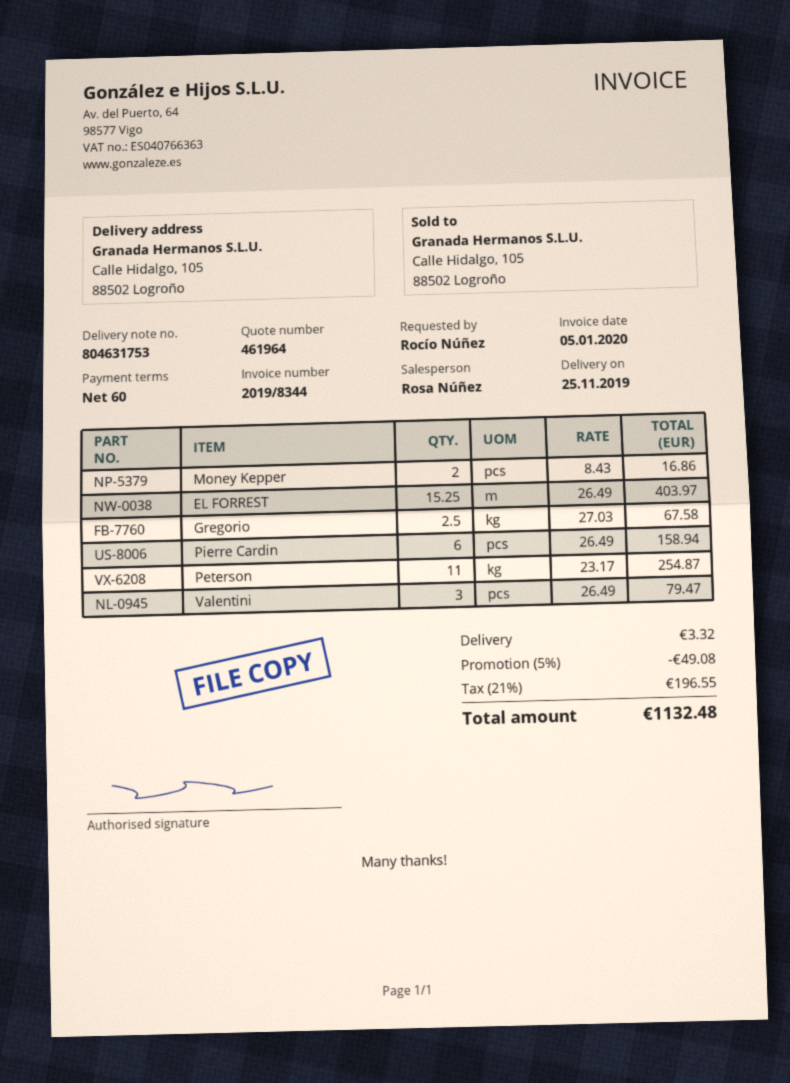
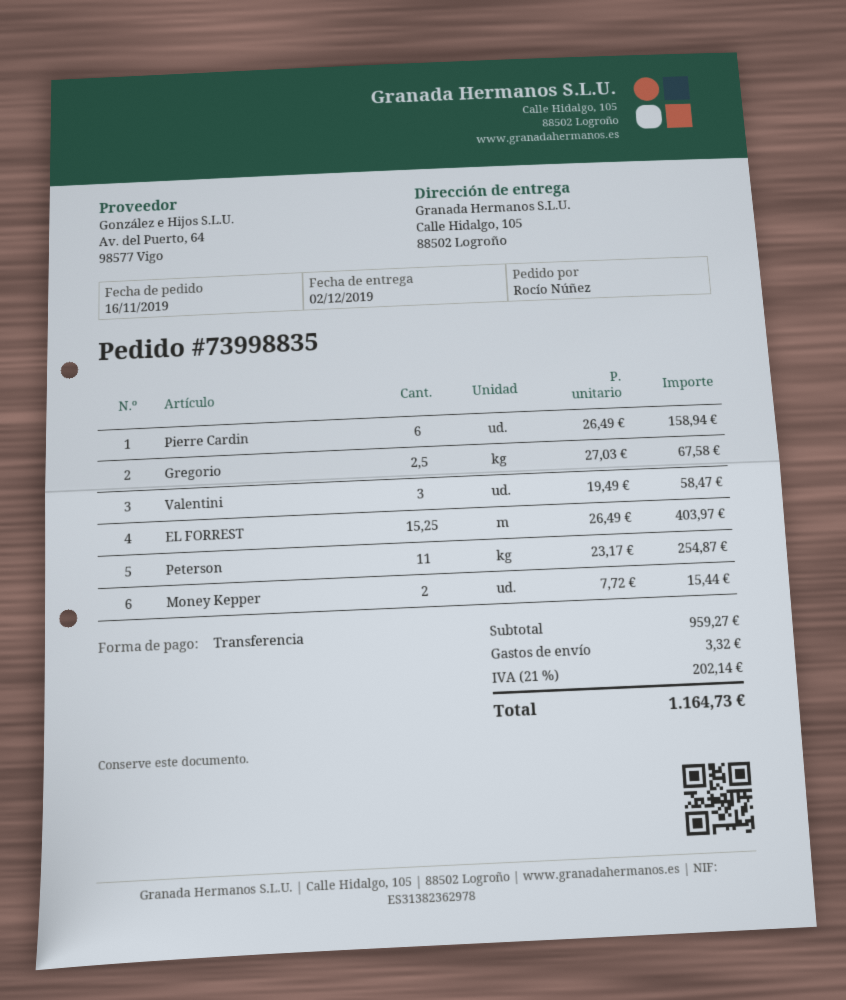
delivery date: 2019-11-25 -> 2019-12-02
Money Kepper: 2 x 8.43 = 16.86 -> 2 x 7.72 = 15.44
Valentini: 3 x 26.49 = 79.47 -> 3 x 19.49 = 58.47
discount: 5% = 49.08 -> none
tax: 21% = 196.55 -> 21% = 202.14
total: 1132.48 -> 1164.73

